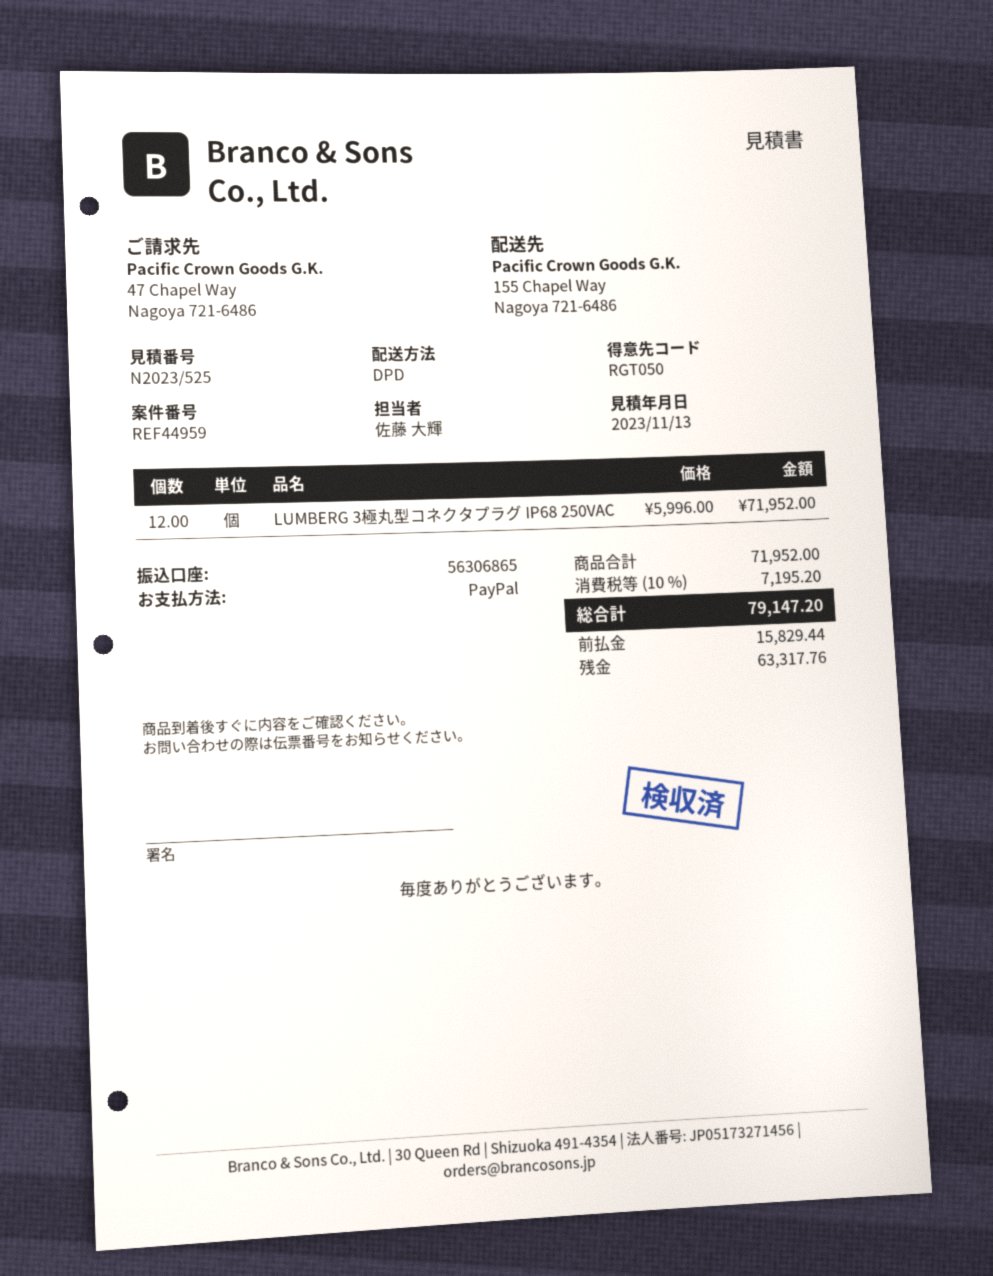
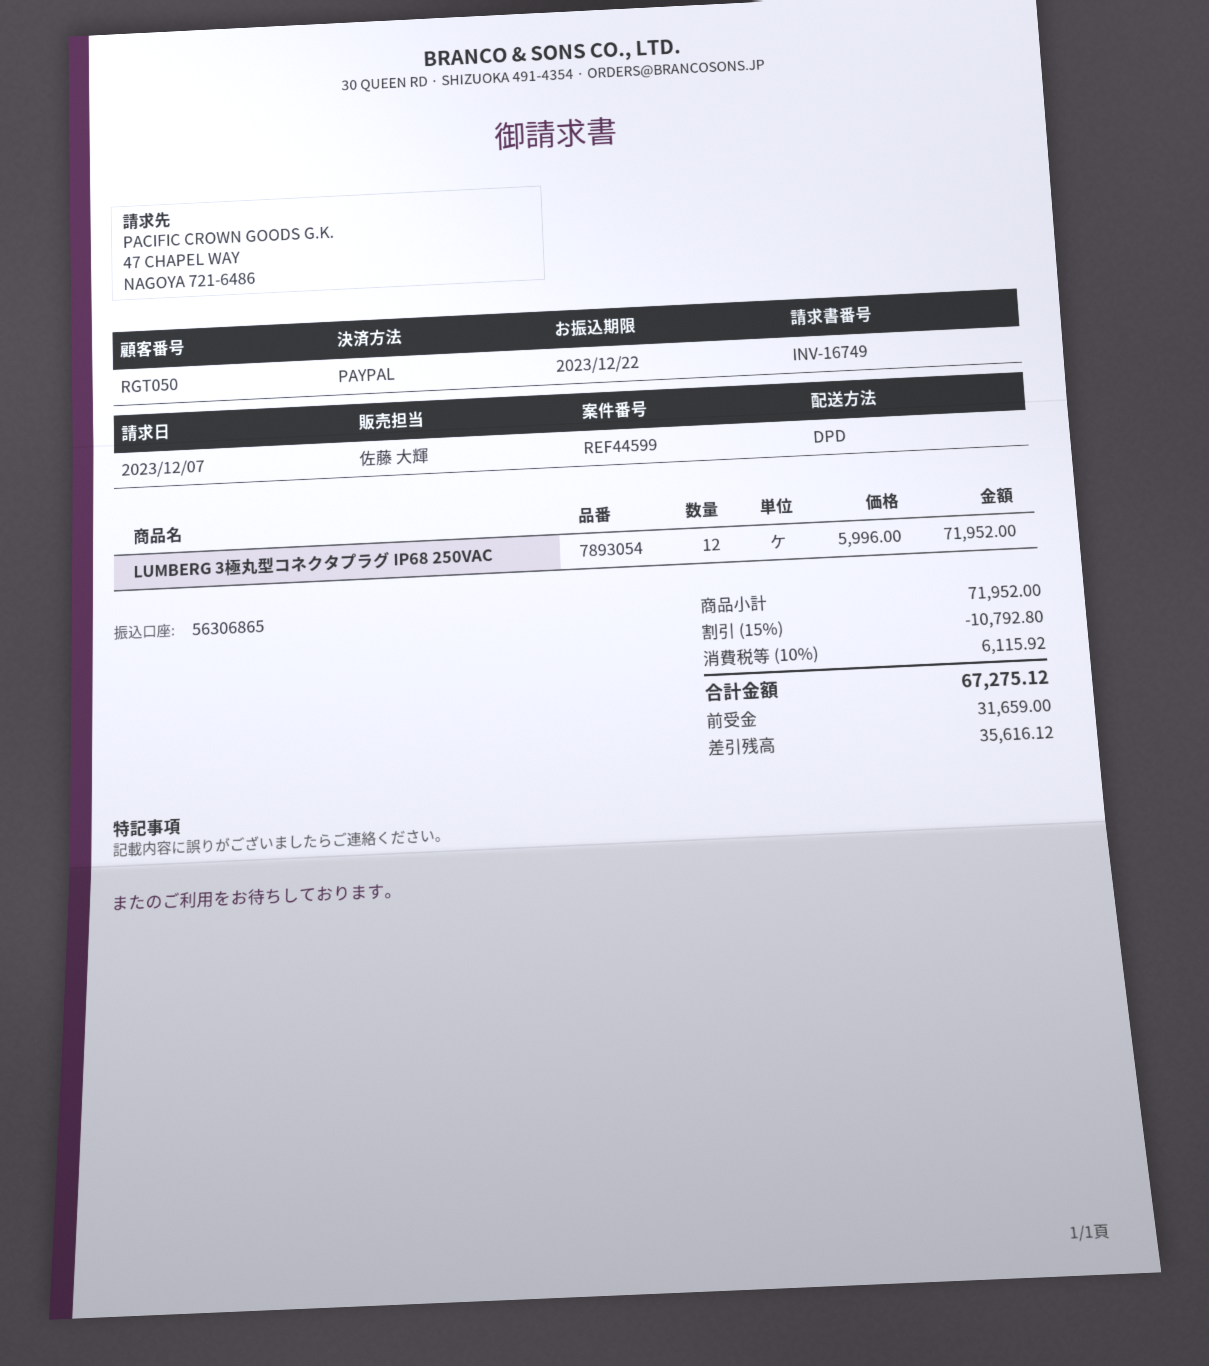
reference: REF44959 -> REF44599
discount: none -> 15% = 10792.80
tax: 10% = 7195.20 -> 10% = 6115.92
total: 79147.20 -> 67275.12
deposit: 15829.44 -> 31659.00
balance: 63317.76 -> 35616.12

